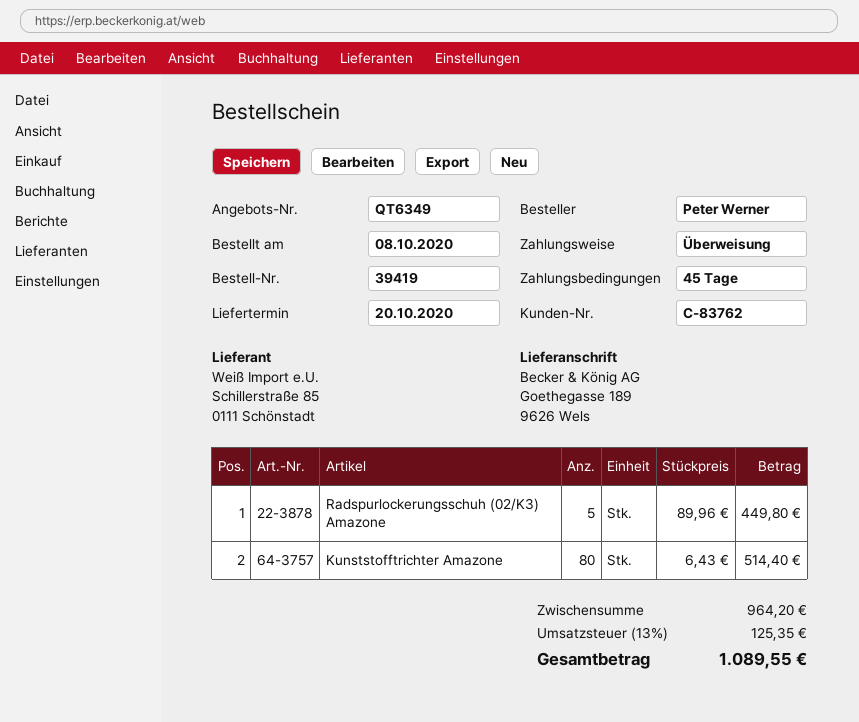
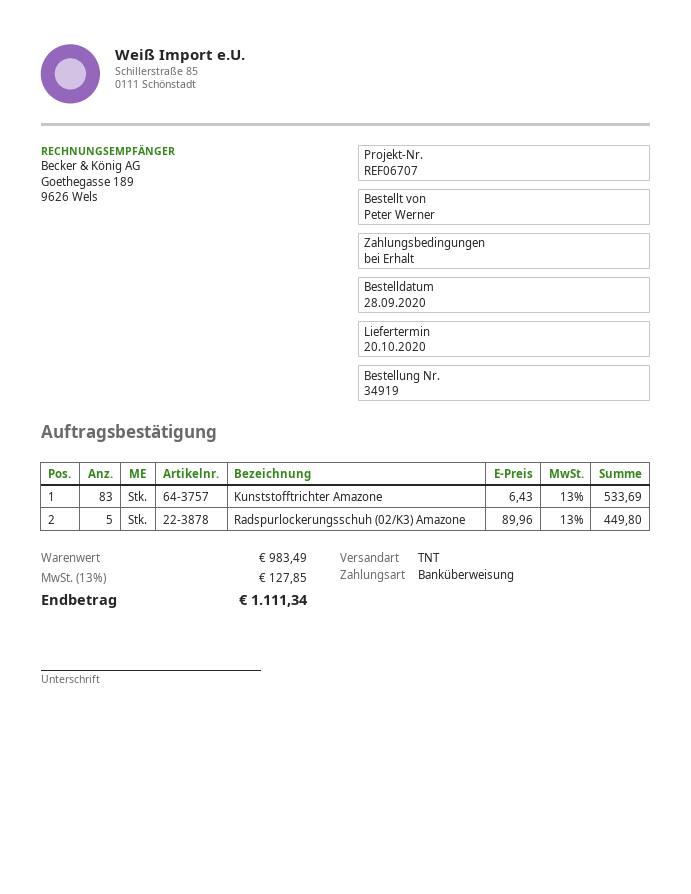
order number: 39419 -> 34919
order date: 2020-10-08 -> 2020-09-28
payment terms: 45 days -> on receipt
Kunststofftrichter Amazone: 80 x 6.43 = 514.40 -> 83 x 6.43 = 533.69
subtotal: 964.20 -> 983.49
tax: 13% = 125.35 -> 13% = 127.85
total: 1089.55 -> 1111.34

